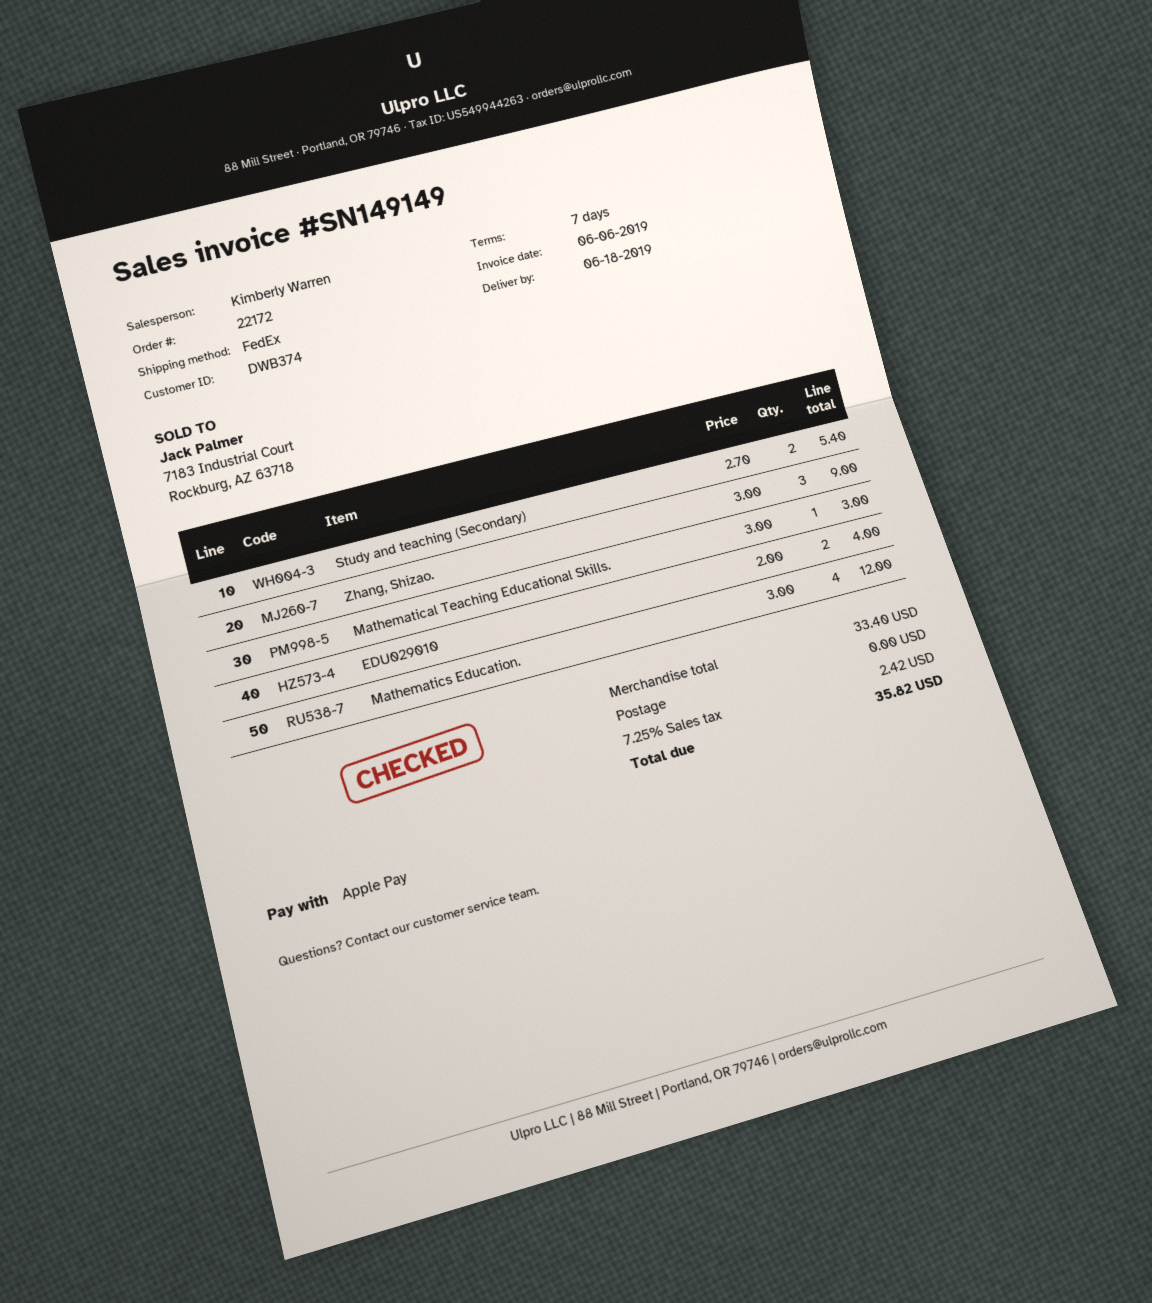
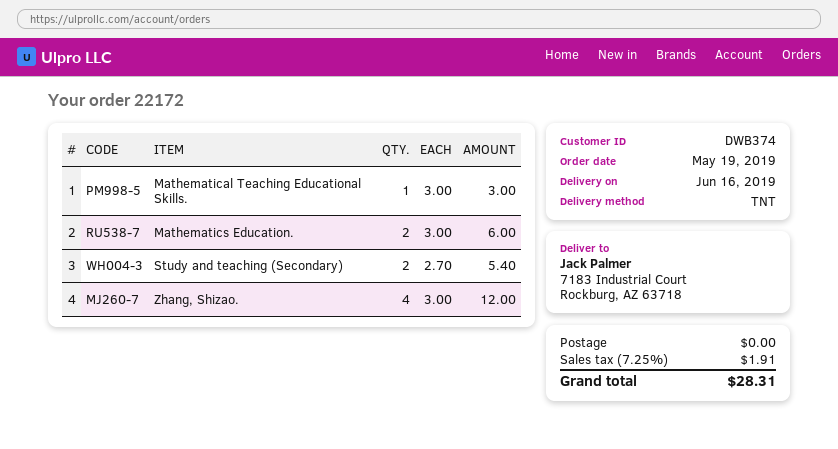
delivery date: 2019-06-18 -> 2019-06-16
shipping method: FedEx -> TNT
Zhang, Shizao.: 3 x 3.00 = 9.00 -> 4 x 3.00 = 12.00
EDU029010: 2 x 2.00 = 4.00 -> none
Mathematics Education.: 4 x 3.00 = 12.00 -> 2 x 3.00 = 6.00
tax: 7.25% = 2.42 -> 7.25% = 1.91
total: 35.82 -> 28.31

